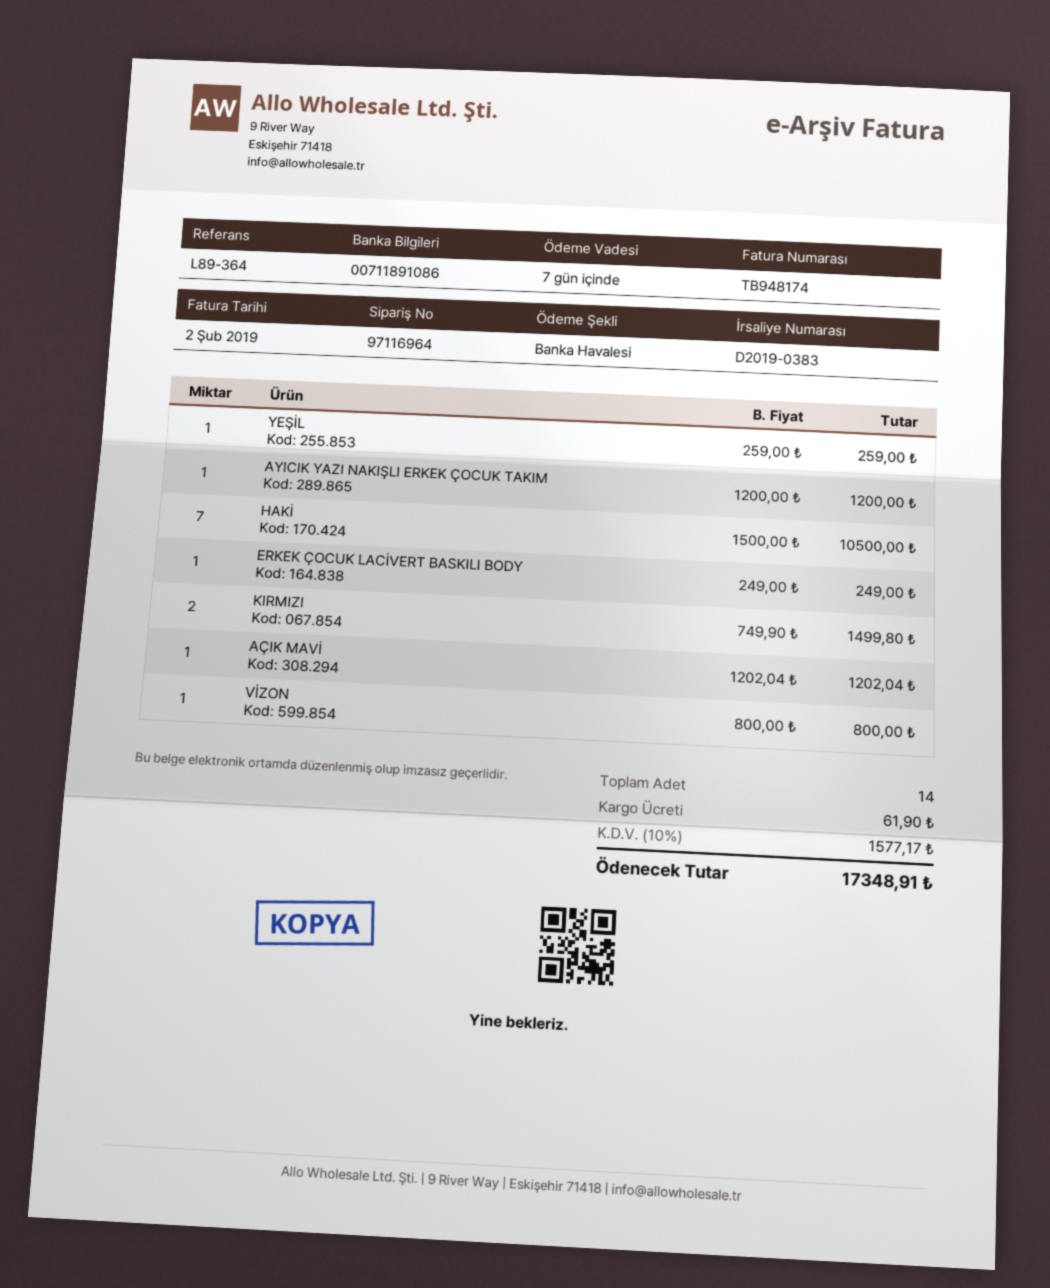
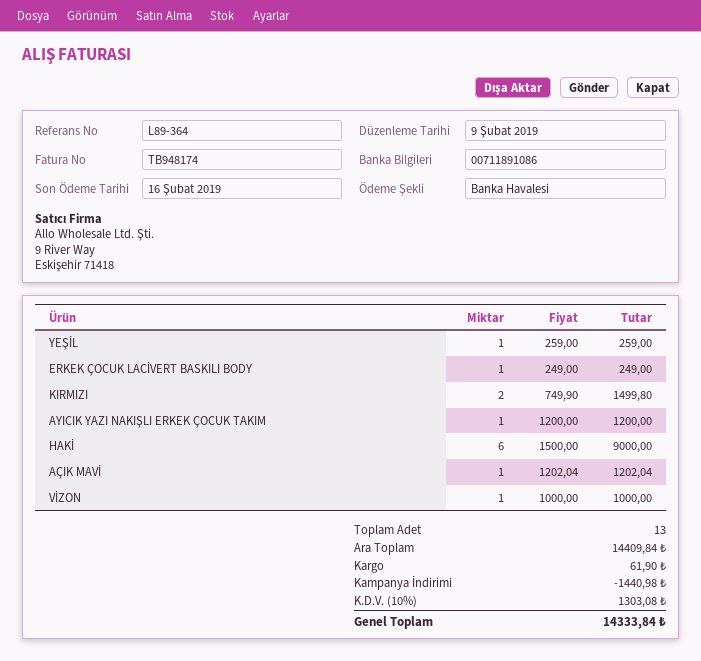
invoice date: 2019-02-02 -> 2019-02-09
HAKİ: 7 x 1500.00 = 10500.00 -> 6 x 1500.00 = 9000.00
VİZON: 1 x 800.00 = 800.00 -> 1 x 1000.00 = 1000.00
total quantity: 14 -> 13
discount: none -> 1440.98
tax: 10% = 1577.17 -> 10% = 1303.08
total: 17348.91 -> 14333.84

